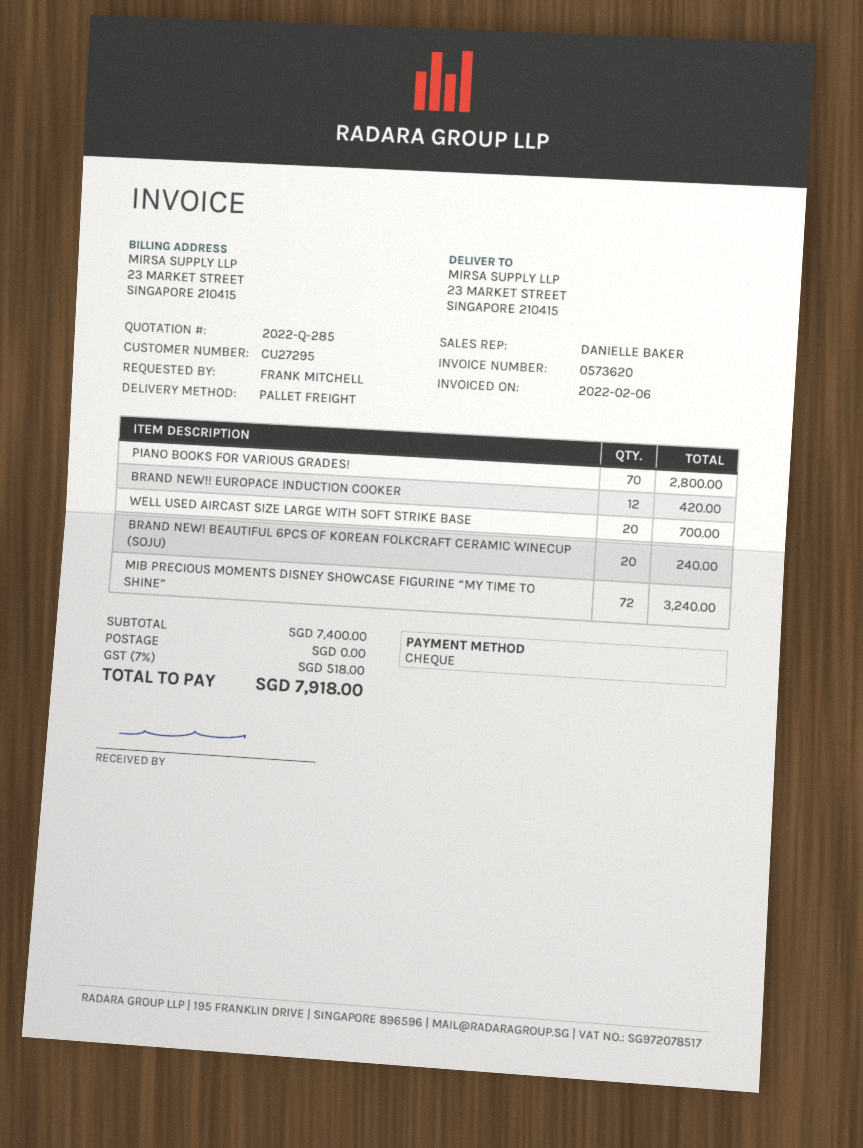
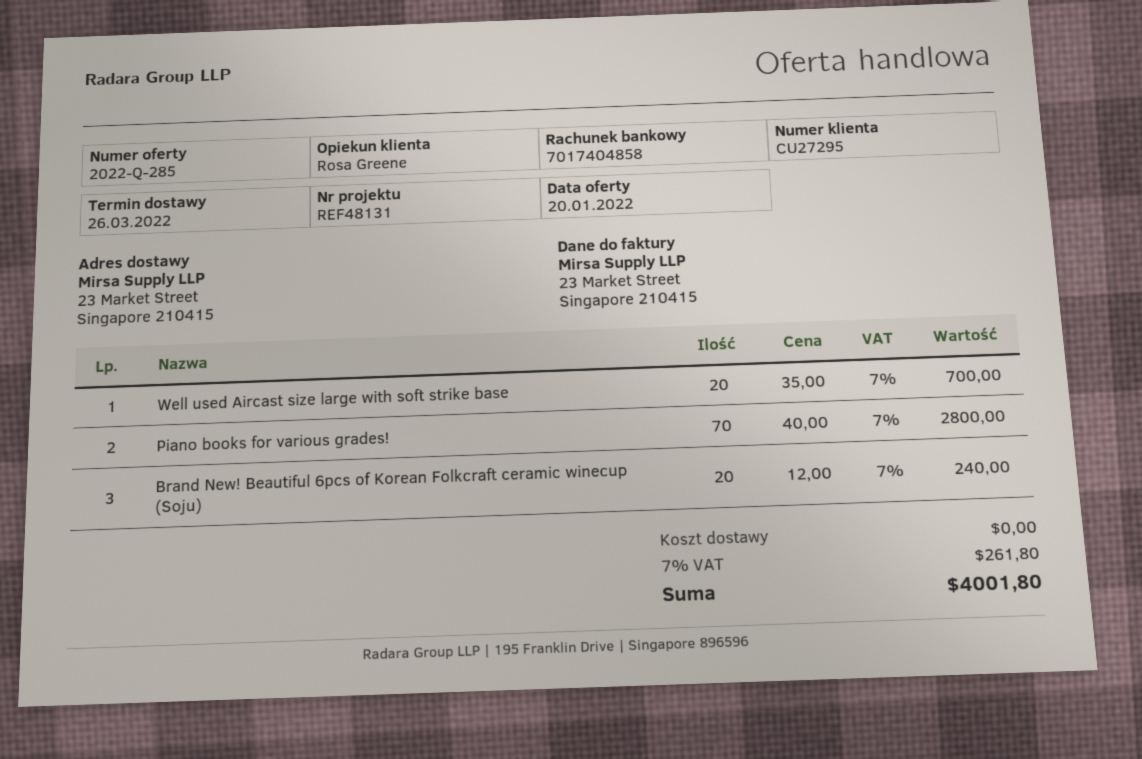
sales rep: DANIELLE BAKER -> Rosa Greene
BRAND NEW!! EUROPACE INDUCTION COOKER: 12 for 420.00 -> none
MIB PRECIOUS MOMENTS DISNEY SHOWCASE FIGURINE “MY TIME TO SHINE”: 72 for 3240.00 -> none
tax: 7% = 518.00 -> 7% = 261.80
total: 7918.00 -> 4001.80

